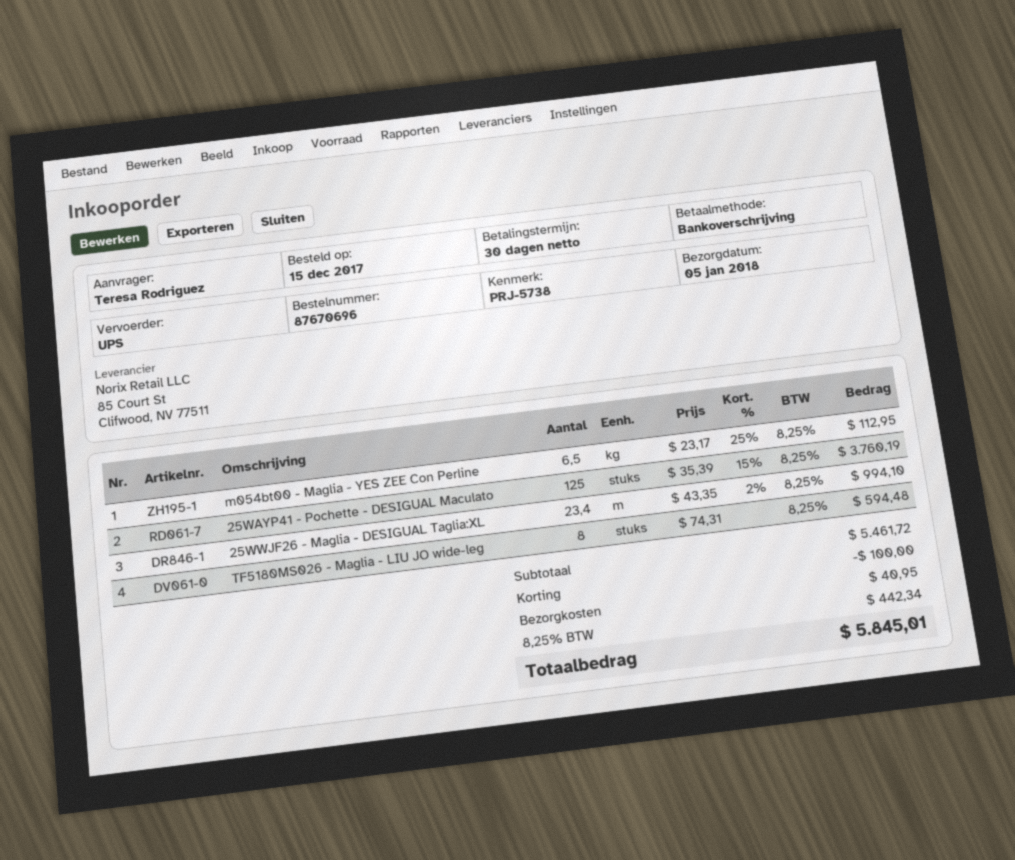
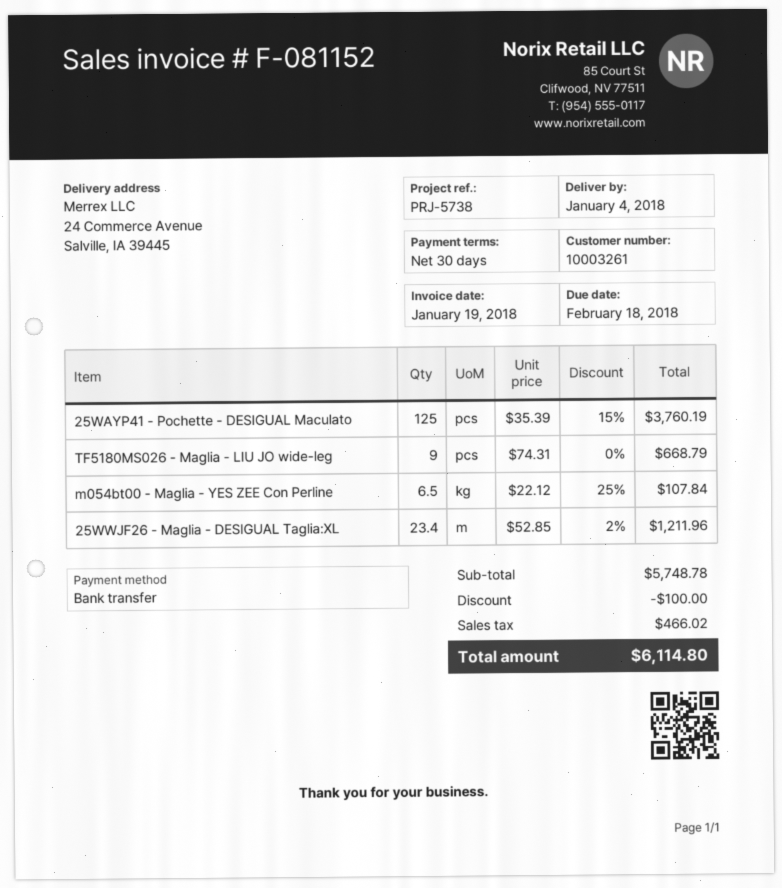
delivery date: 2018-01-05 -> 2018-01-04
m054bt00 - Maglia - YES ZEE Con Perline: 6.5 x 23.17 - 25% = 112.95 -> 6.5 x 22.12 - 25% = 107.84
25WWJF26 - Maglia - DESIGUAL Taglia:XL: 23.4 x 43.35 - 2% = 994.10 -> 23.4 x 52.85 - 2% = 1211.96
TF5180MS026 - Maglia - LIU JO wide-leg: 8 x 74.31 = 594.48 -> 9 x 74.31 = 668.79
subtotal: 5461.72 -> 5748.78
shipping: 40.95 -> none
tax: 442.34 -> 466.02
total: 5845.01 -> 6114.80

